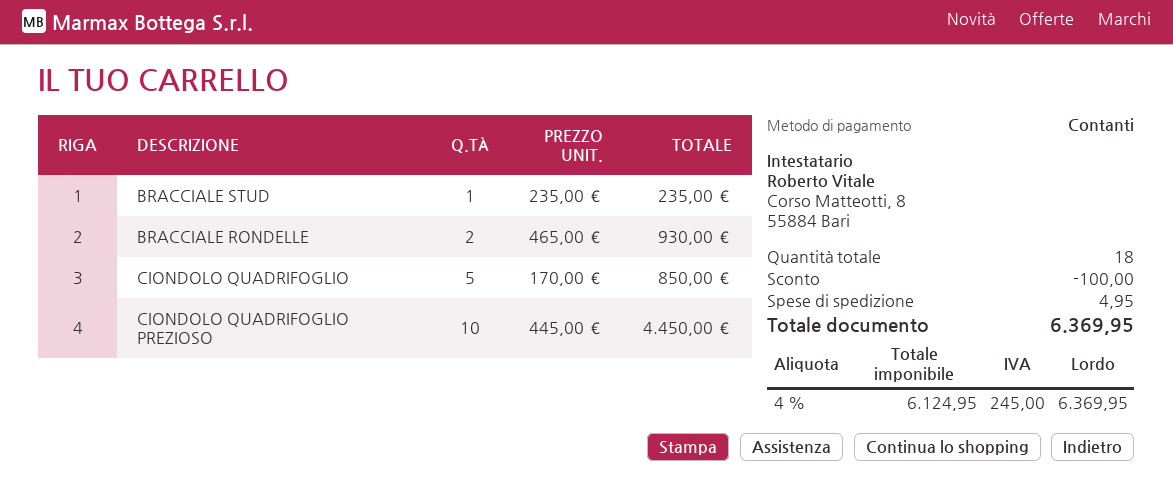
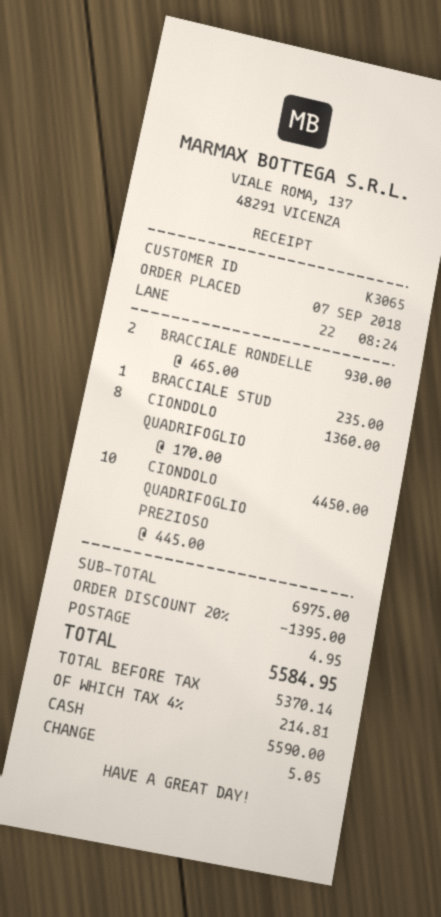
CIONDOLO QUADRIFOGLIO: 5 x 170.00 = 850.00 -> 8 x 170.00 = 1360.00
discount: 100.00 -> 1395.00
net: 6124.95 -> 5370.14
tax: 4% = 245.00 -> 4% = 214.81
total: 6369.95 -> 5584.95

